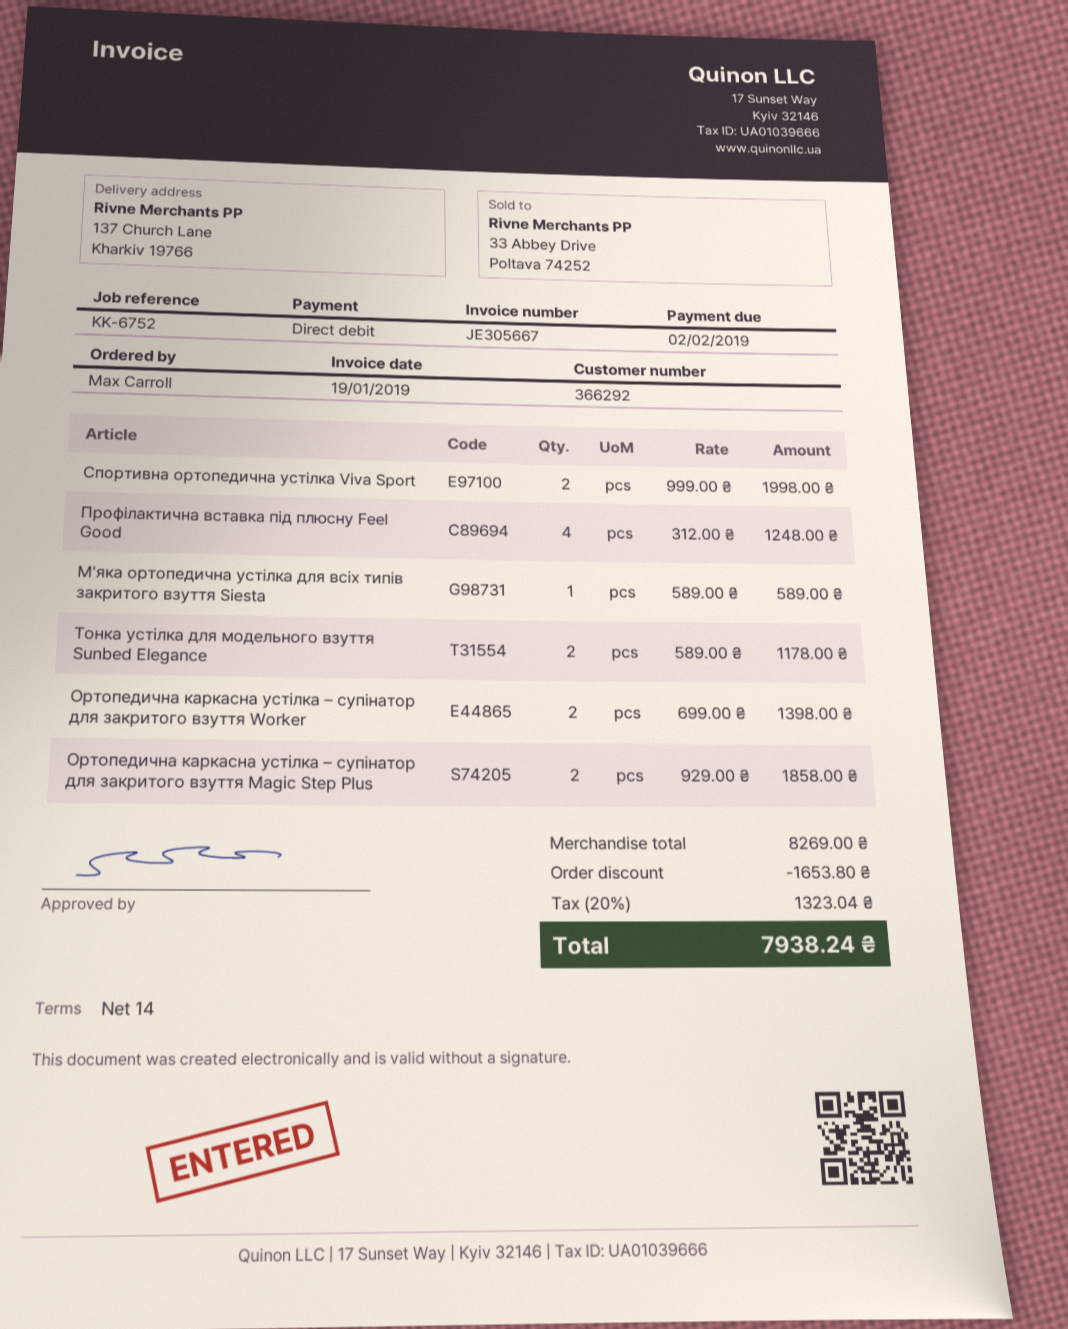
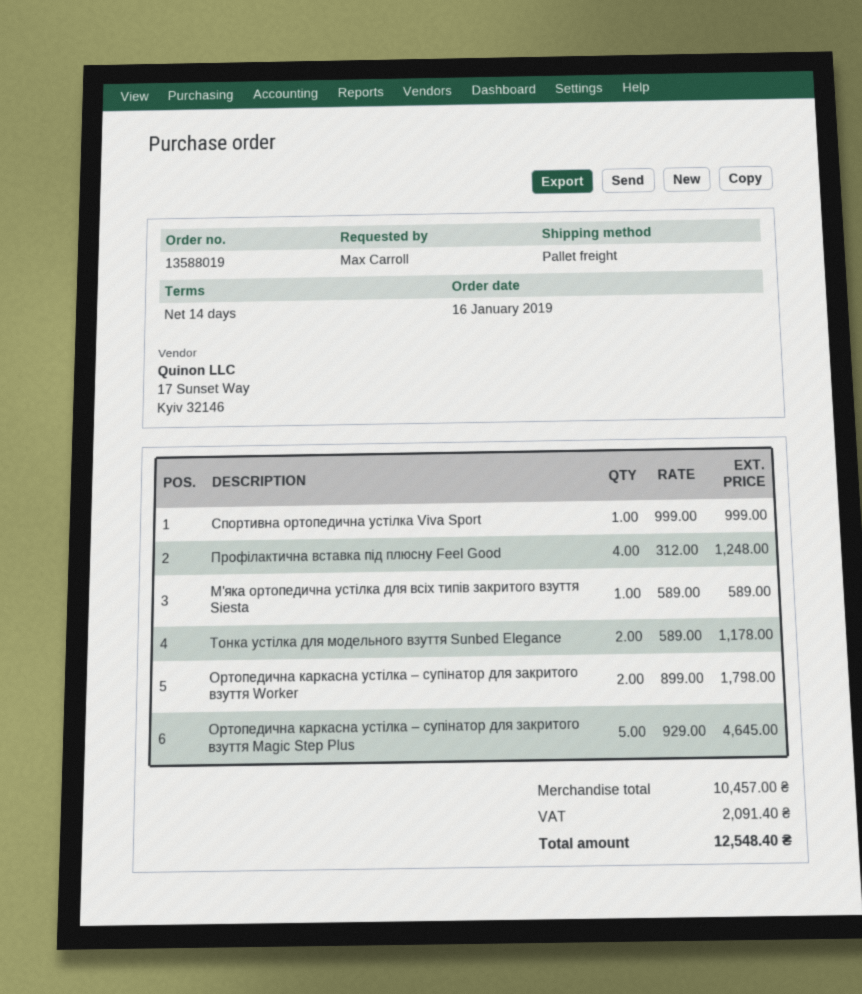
Спортивна ортопедична устілка Viva Sport: 2 x 999.00 = 1998.00 -> 1 x 999.00 = 999.00
Ортопедична каркасна устілка – супінатор для закритого взуття Worker: 2 x 699.00 = 1398.00 -> 2 x 899.00 = 1798.00
Ортопедична каркасна устілка – супінатор для закритого взуття Magic Step Plus: 2 x 929.00 = 1858.00 -> 5 x 929.00 = 4645.00
subtotal: 8269.00 -> 10457.00
discount: 1653.80 -> none
tax: 1323.04 -> 2091.40
total: 7938.24 -> 12548.40

